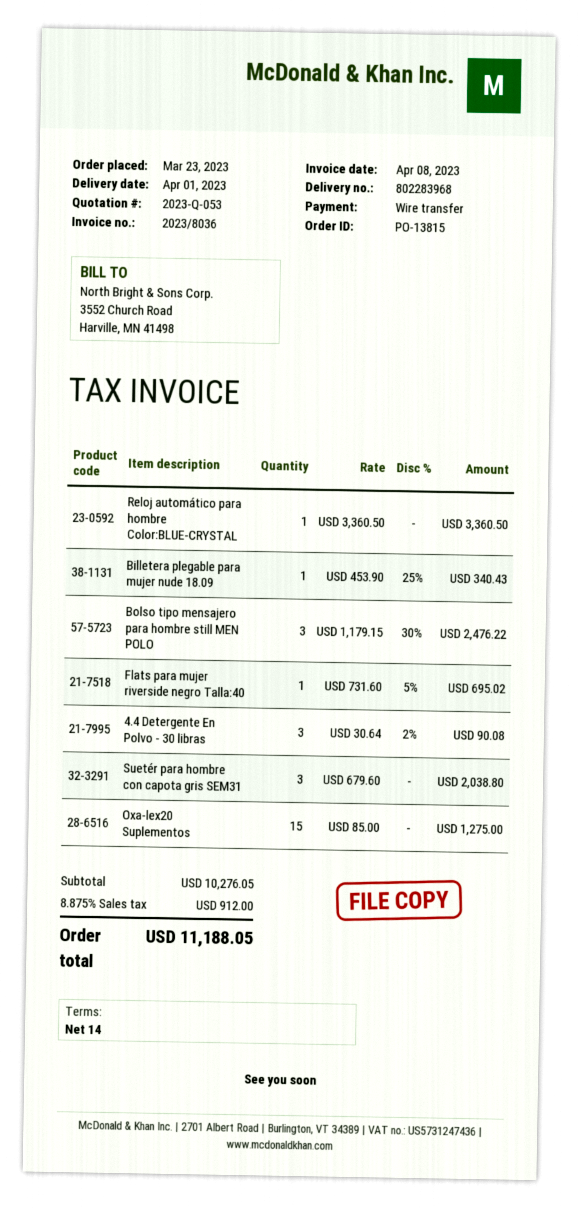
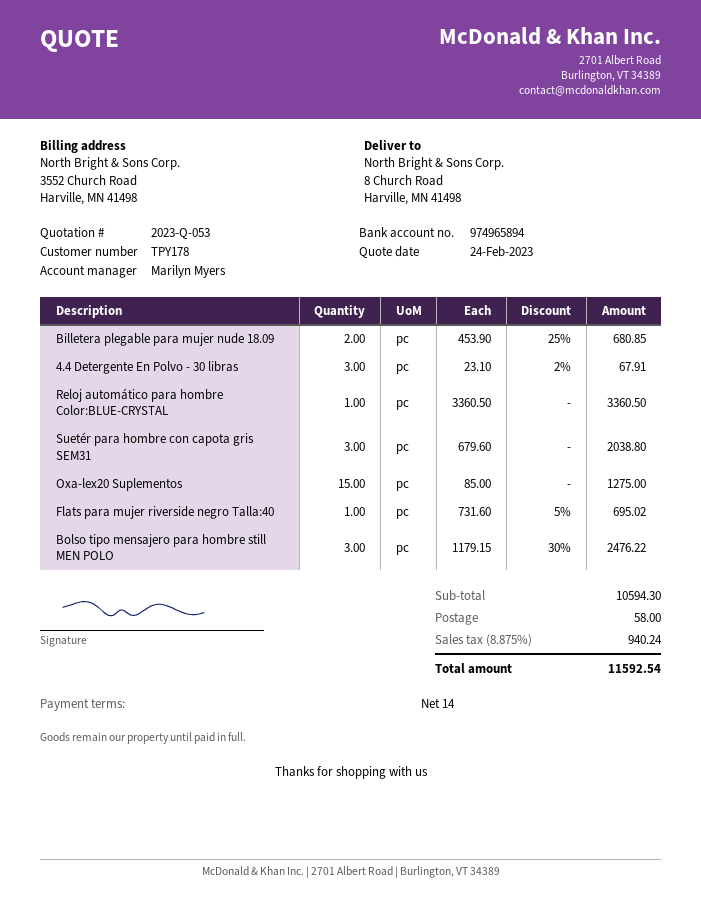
Billetera plegable para mujer nude 18.09: 1 x 453.90 - 25% = 340.43 -> 2 x 453.90 - 25% = 680.85
4.4 Detergente En Polvo - 30 libras: 3 x 30.64 - 2% = 90.08 -> 3 x 23.10 - 2% = 67.91
subtotal: 10276.05 -> 10594.30
shipping: none -> 58.00
tax: 8.875% = 912.00 -> 8.875% = 940.24
total: 11188.05 -> 11592.54

